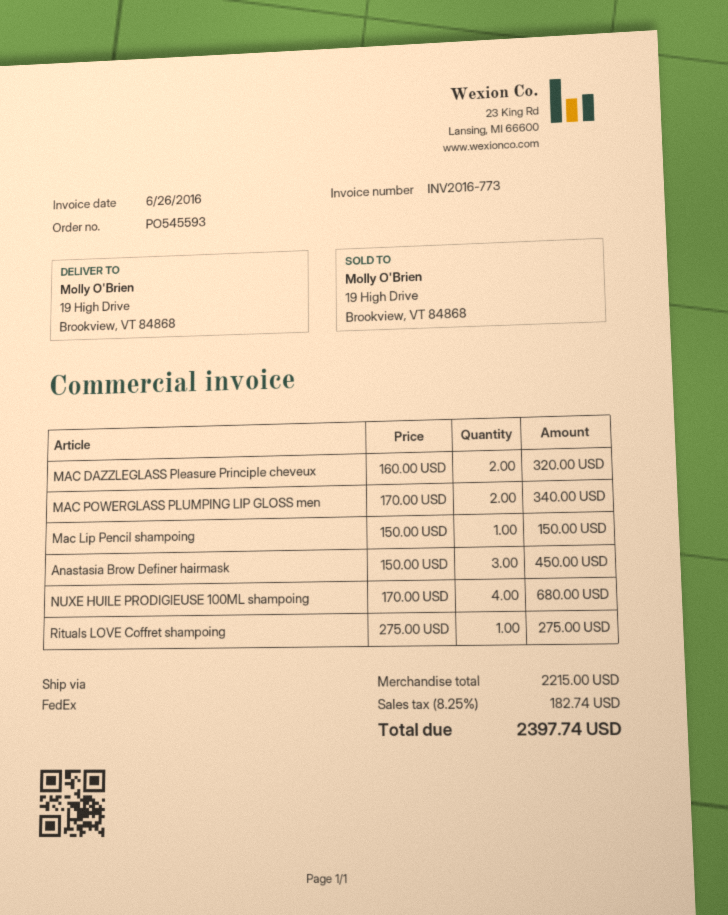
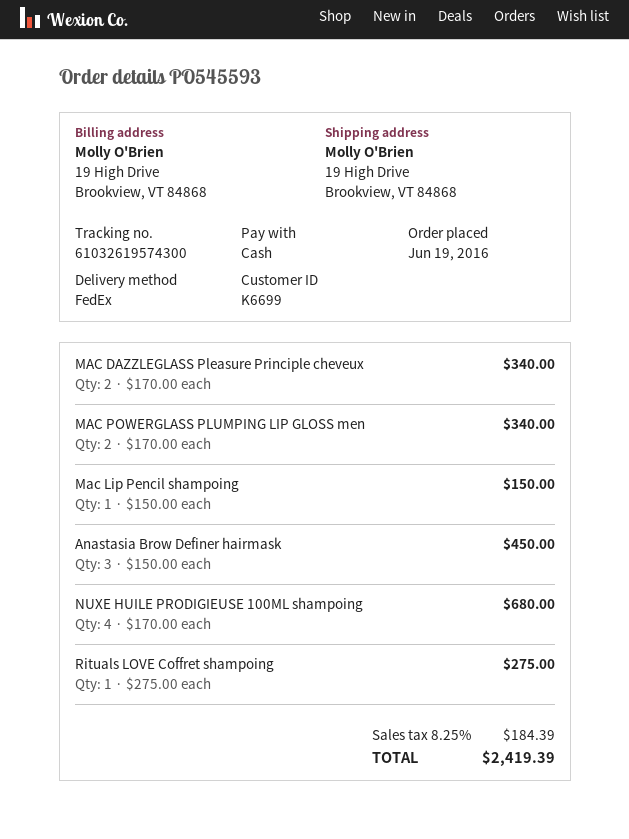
MAC DAZZLEGLASS Pleasure Principle cheveux: 2 x 160.00 = 320.00 -> 2 x 170.00 = 340.00
tax: 8.25% = 182.74 -> 8.25% = 184.39
total: 2397.74 -> 2419.39

